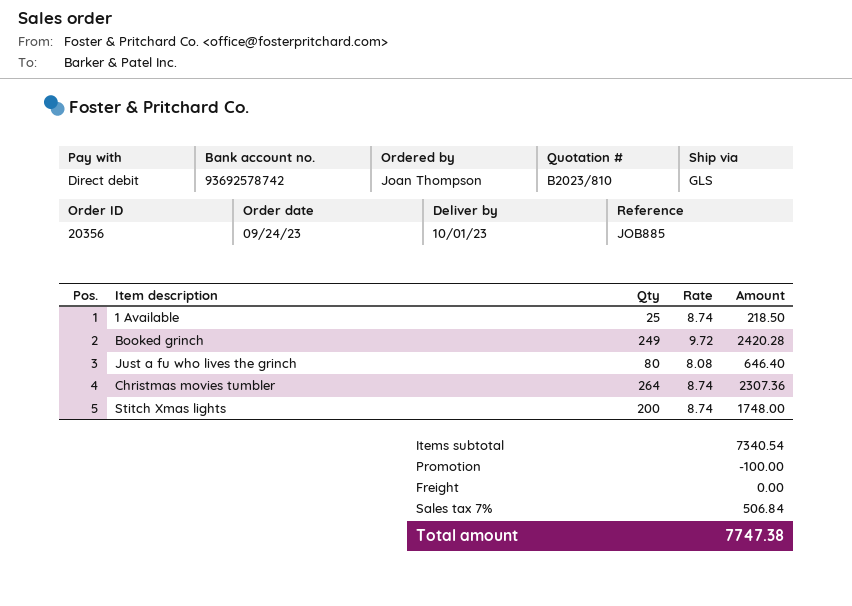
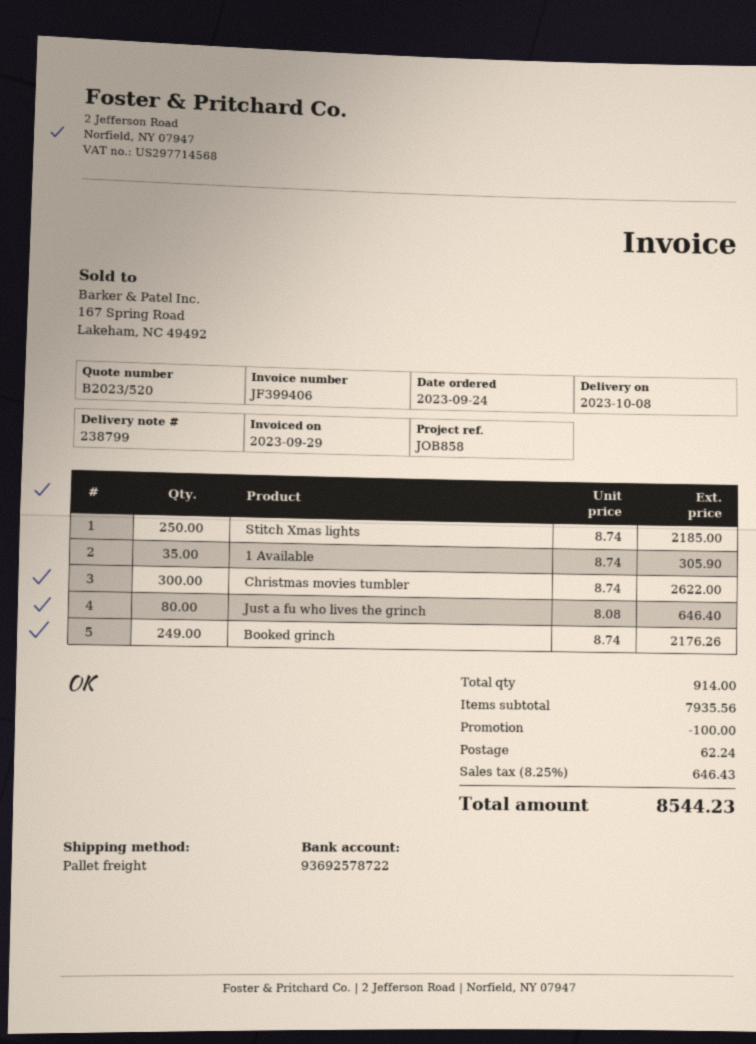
quote number: B2023/810 -> B2023/520
delivery date: 2023-10-01 -> 2023-10-08
reference: JOB885 -> JOB858
bank account: 93692578742 -> 93692578722
shipping method: GLS -> pallet freight
1 Available: 25 x 8.74 = 218.50 -> 35 x 8.74 = 305.90
Booked grinch: 249 x 9.72 = 2420.28 -> 249 x 8.74 = 2176.26
Christmas movies tumbler: 264 x 8.74 = 2307.36 -> 300 x 8.74 = 2622.00
Stitch Xmas lights: 200 x 8.74 = 1748.00 -> 250 x 8.74 = 2185.00
subtotal: 7340.54 -> 7935.56
shipping: 0.00 -> 62.24
tax: 7% = 506.84 -> 8.25% = 646.43
total: 7747.38 -> 8544.23

